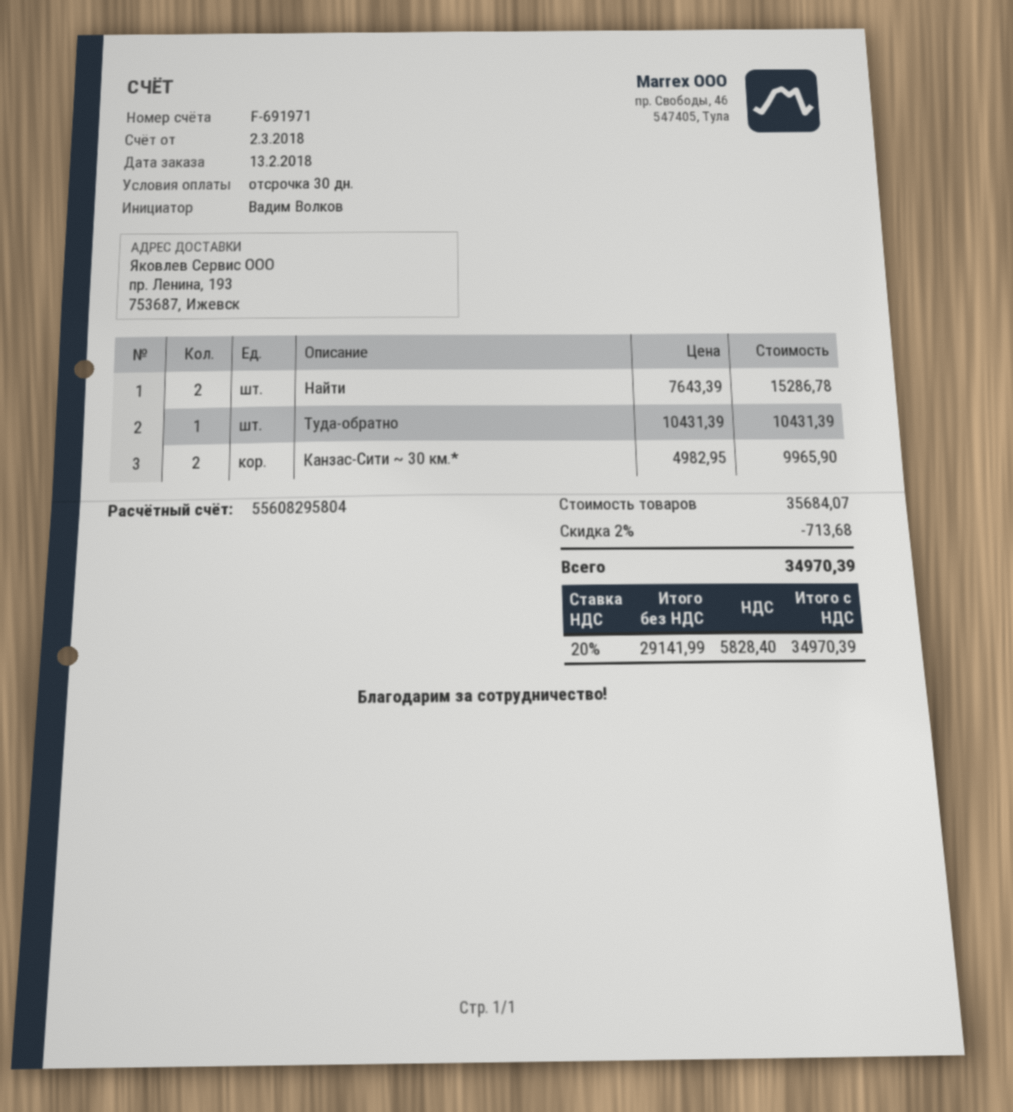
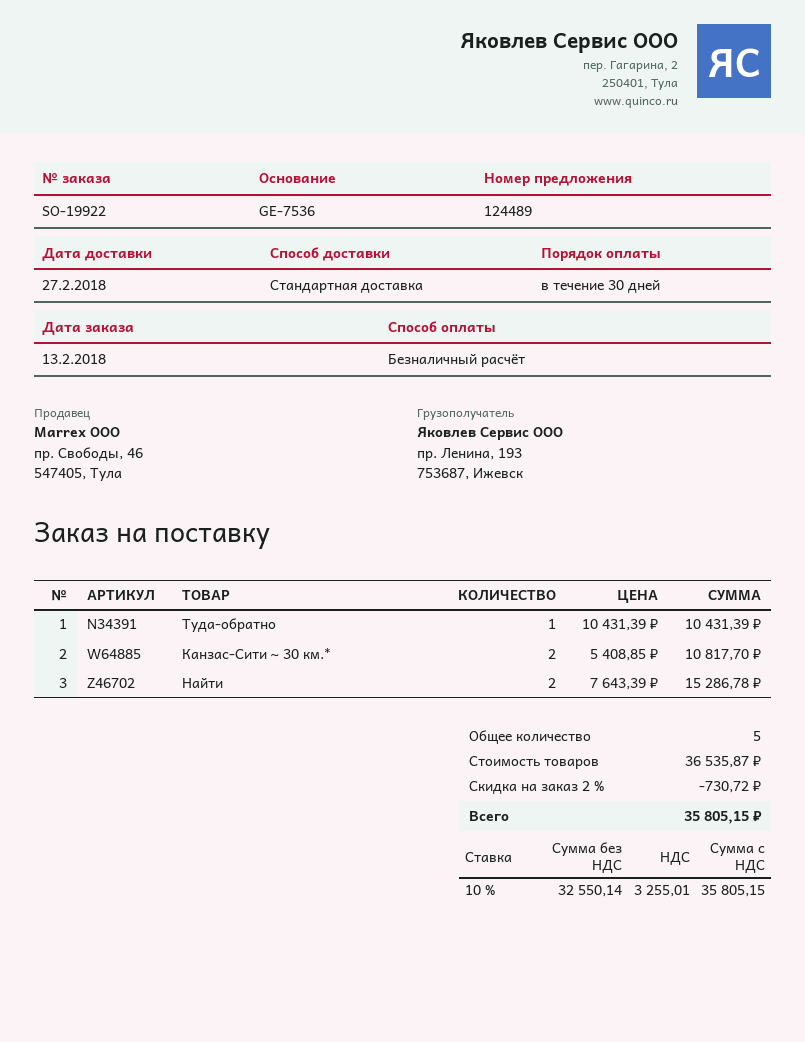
Канзас-Сити ~ 30 км.*: 2 x 4982.95 = 9965.90 -> 2 x 5408.85 = 10817.70
subtotal: 35684.07 -> 36535.87
discount: 2% = 713.68 -> 2% = 730.72
net: 29141.99 -> 32550.14
tax: 20% = 5828.40 -> 10% = 3255.01
total: 34970.39 -> 35805.15

